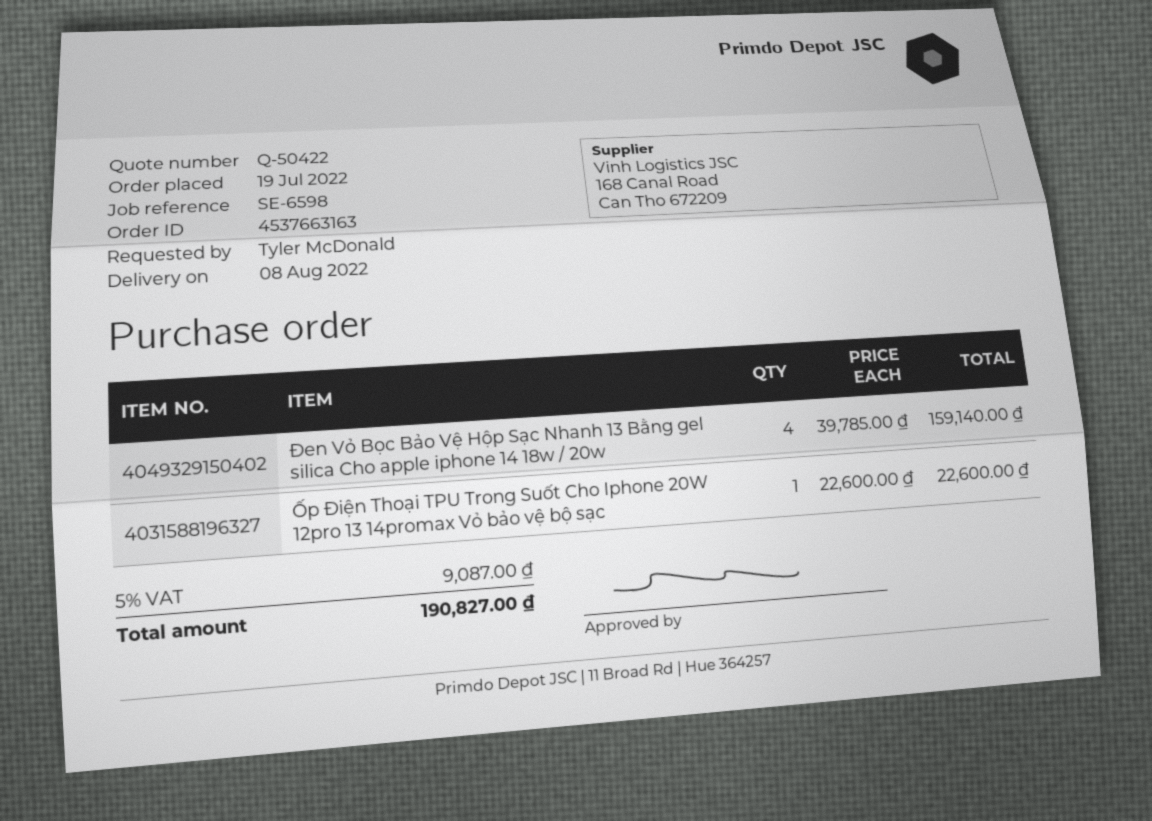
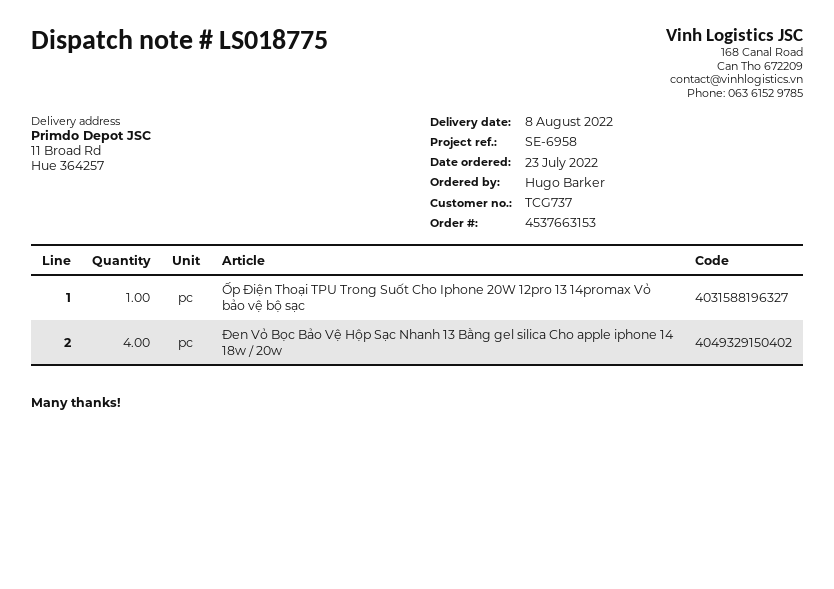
order number: 4537663163 -> 4537663153
order date: 2022-07-19 -> 2022-07-23
reference: SE-6598 -> SE-6958
ordered by: Tyler McDonald -> Hugo Barker

